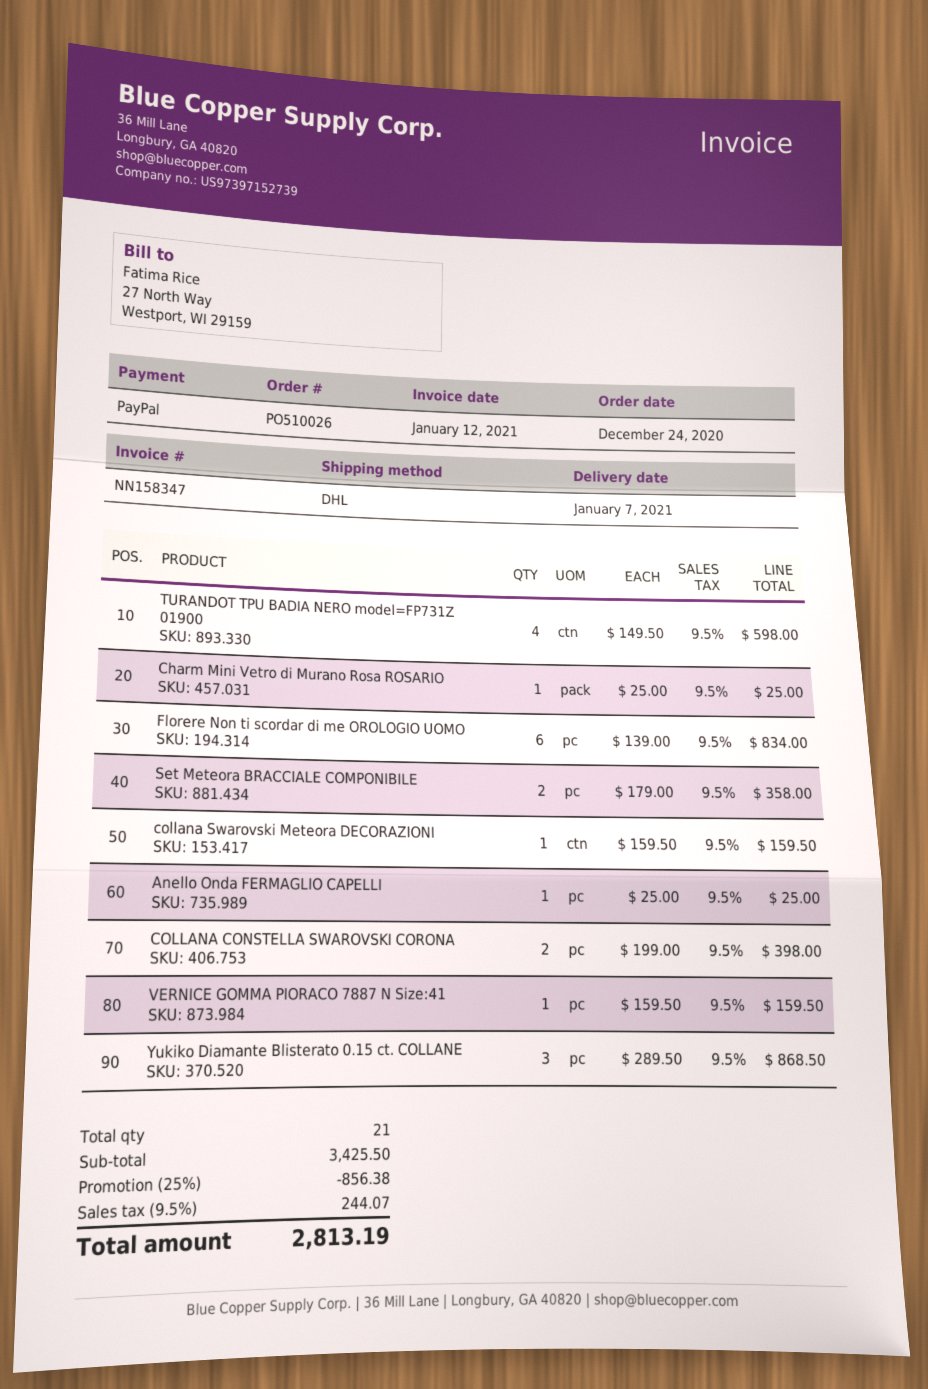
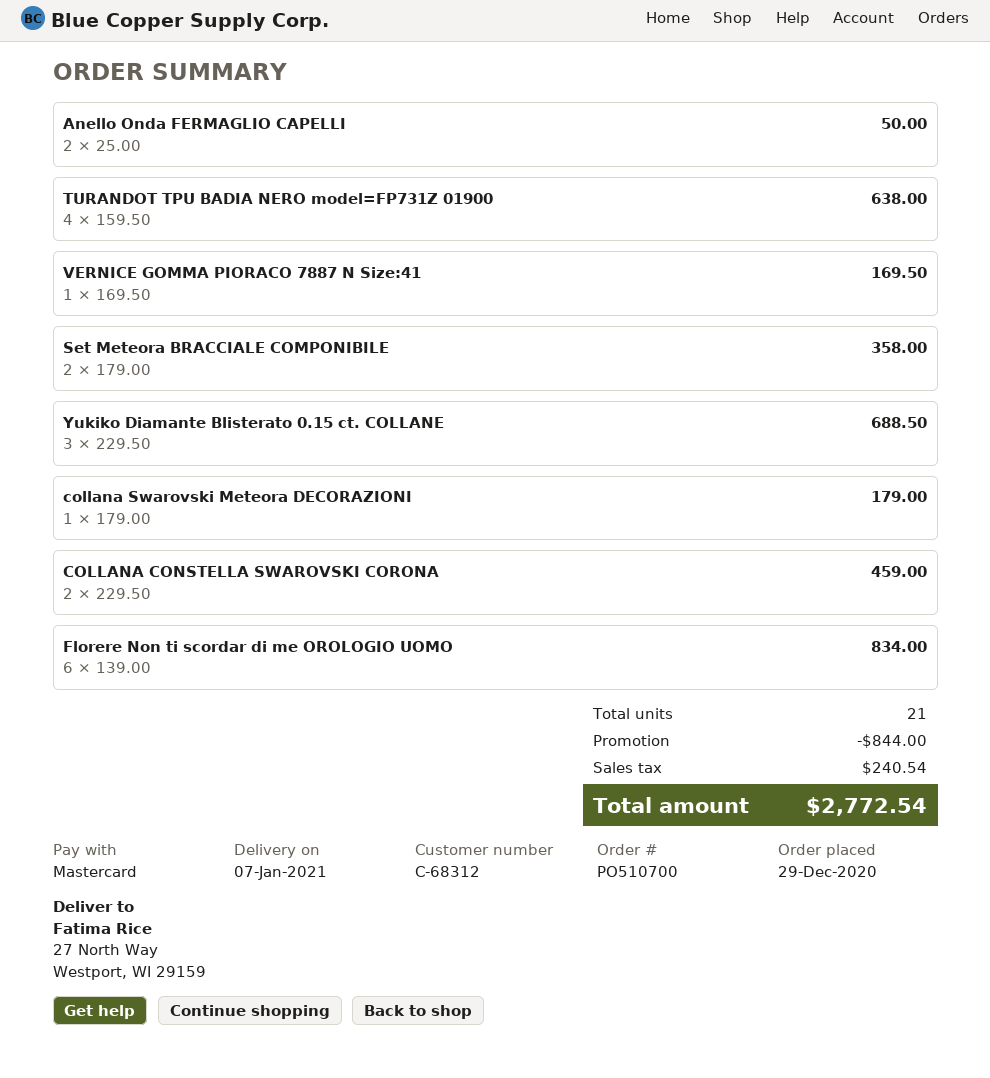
order number: PO510026 -> PO510700
order date: 2020-12-24 -> 2020-12-29
payment method: PayPal -> Mastercard
TURANDOT TPU BADIA NERO model=FP731Z 01900: 4 x 149.50 = 598.00 -> 4 x 159.50 = 638.00
Charm Mini Vetro di Murano Rosa ROSARIO: 1 x 25.00 = 25.00 -> none
collana Swarovski Meteora DECORAZIONI: 1 x 159.50 = 159.50 -> 1 x 179.00 = 179.00
Anello Onda FERMAGLIO CAPELLI: 1 x 25.00 = 25.00 -> 2 x 25.00 = 50.00
COLLANA CONSTELLA SWAROVSKI CORONA: 2 x 199.00 = 398.00 -> 2 x 229.50 = 459.00
VERNICE GOMMA PIORACO 7887 N Size:41: 1 x 159.50 = 159.50 -> 1 x 169.50 = 169.50
Yukiko Diamante Blisterato 0.15 ct. COLLANE: 3 x 289.50 = 868.50 -> 3 x 229.50 = 688.50
discount: 856.38 -> 844.00
tax: 244.07 -> 240.54
total: 2813.19 -> 2772.54

